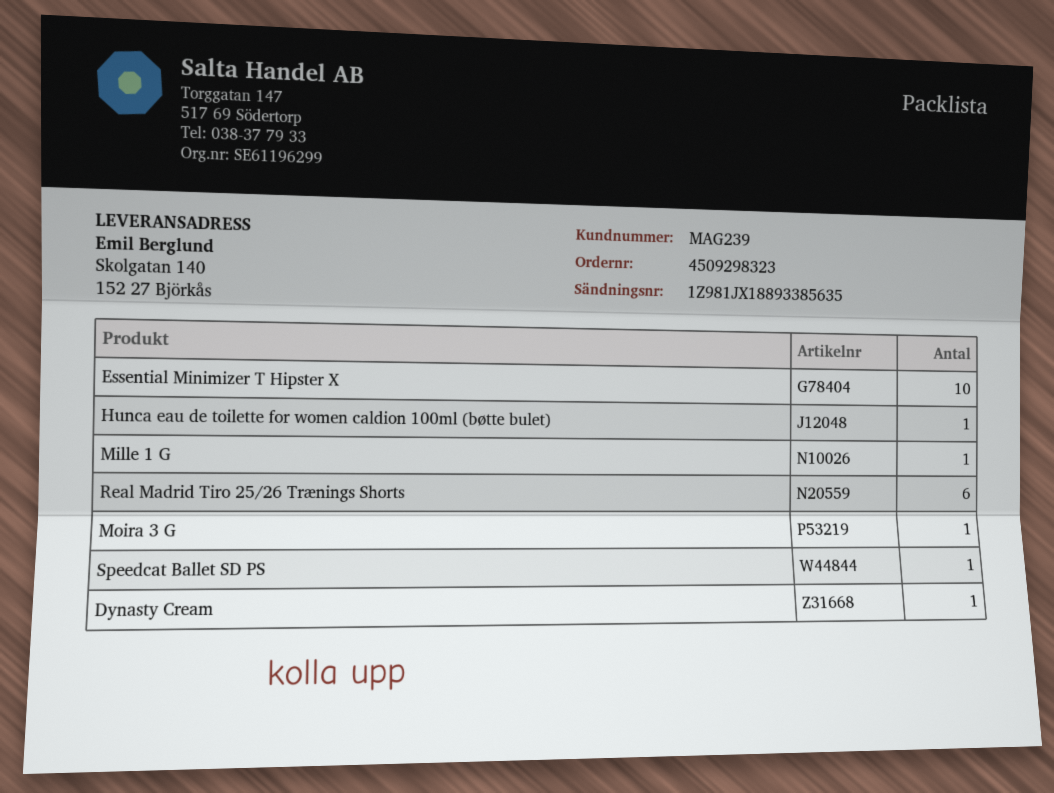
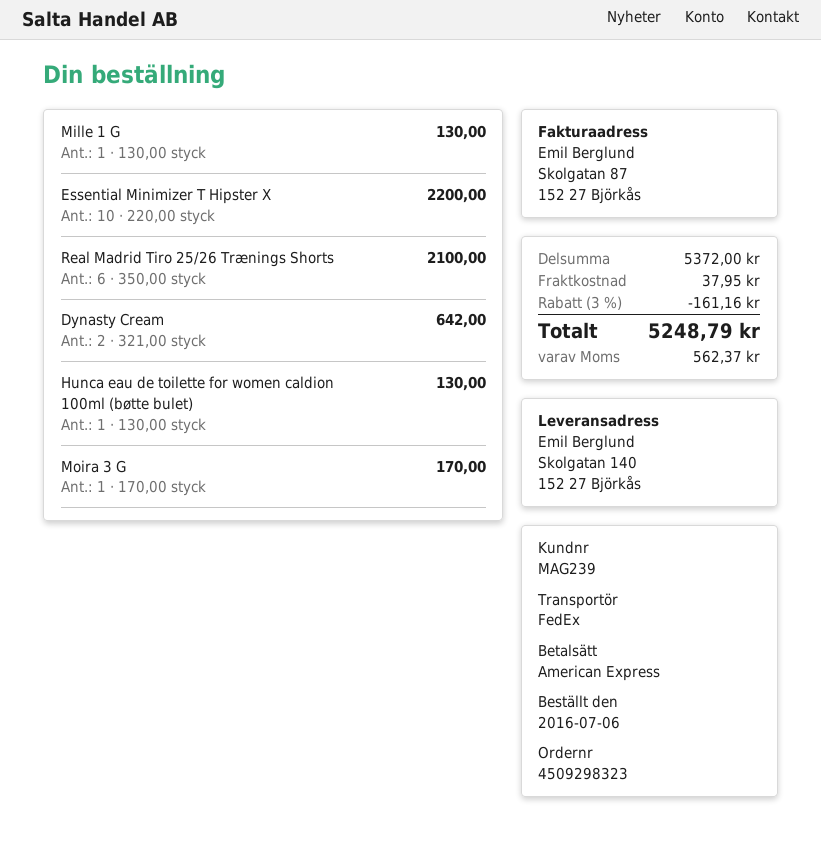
Speedcat Ballet SD PS: 1 -> none
Dynasty Cream: 1 -> 2

